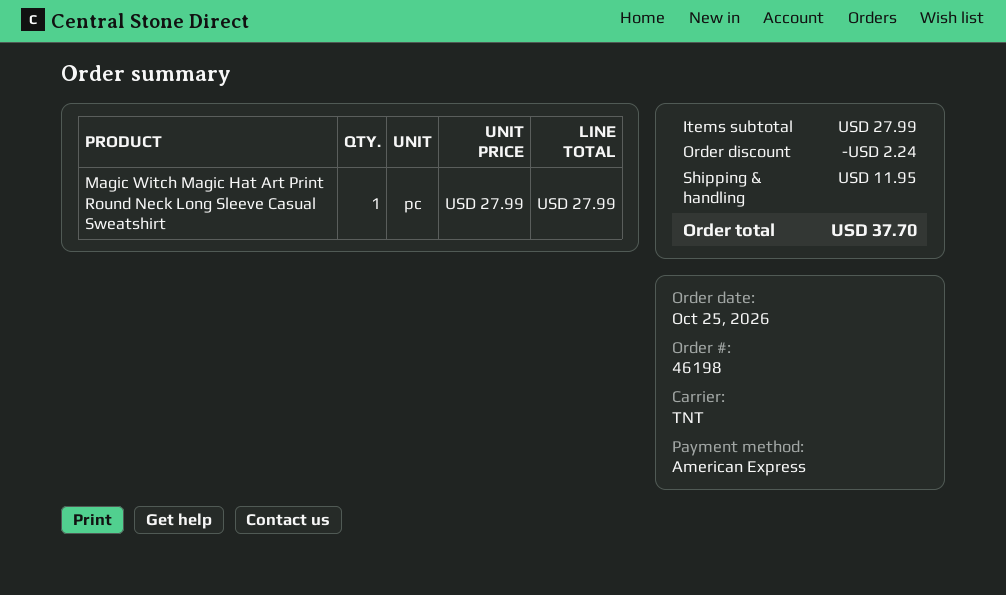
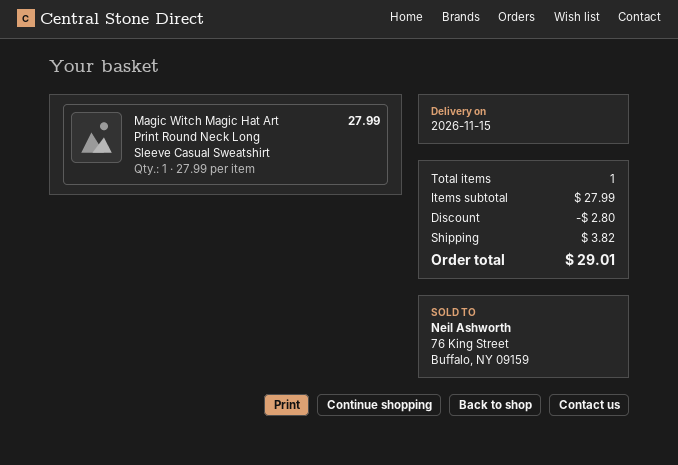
discount: 2.24 -> 2.80
shipping: 11.95 -> 3.82
total: 37.70 -> 29.01

